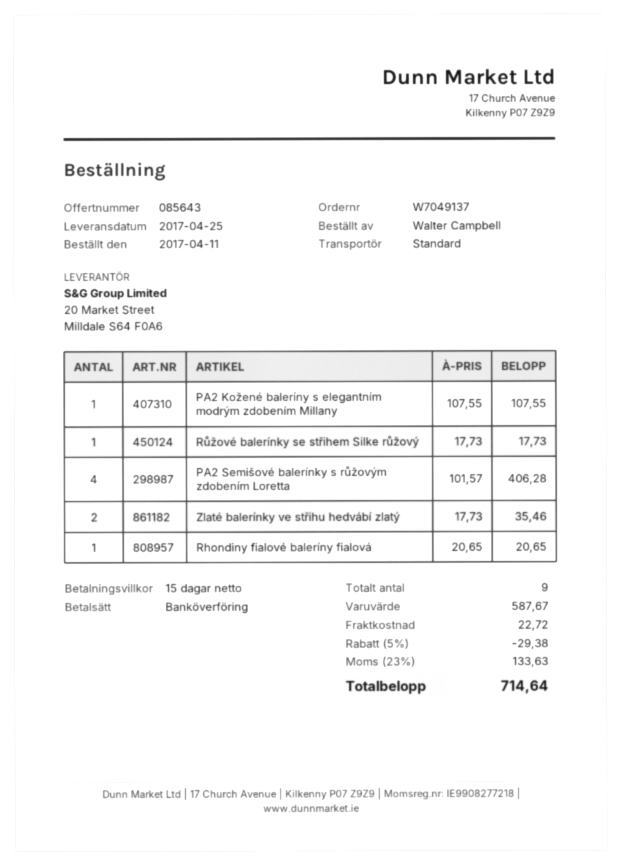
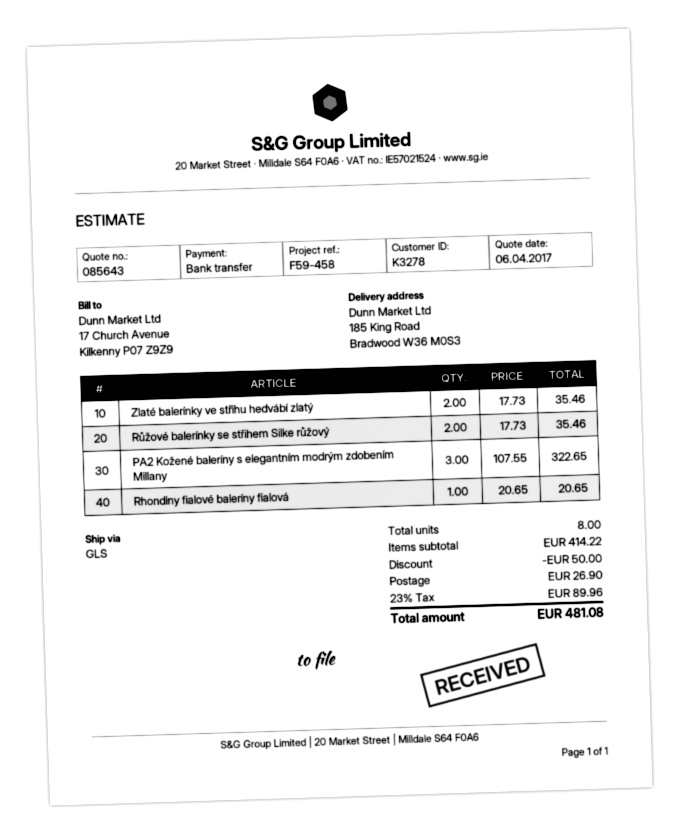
shipping method: standard -> GLS
PA2 Kožené baleríny s elegantním modrým zdobením Millany: 1 x 107.55 = 107.55 -> 3 x 107.55 = 322.65
Růžové balerínky se střihem Silke růžový: 1 x 17.73 = 17.73 -> 2 x 17.73 = 35.46
PA2 Semišové balerínky s růžovým zdobením Loretta: 4 x 101.57 = 406.28 -> none
total quantity: 9 -> 8
subtotal: 587.67 -> 414.22
discount: 29.38 -> 50.00
shipping: 22.72 -> 26.90
tax: 23% = 133.63 -> 23% = 89.96
total: 714.64 -> 481.08

